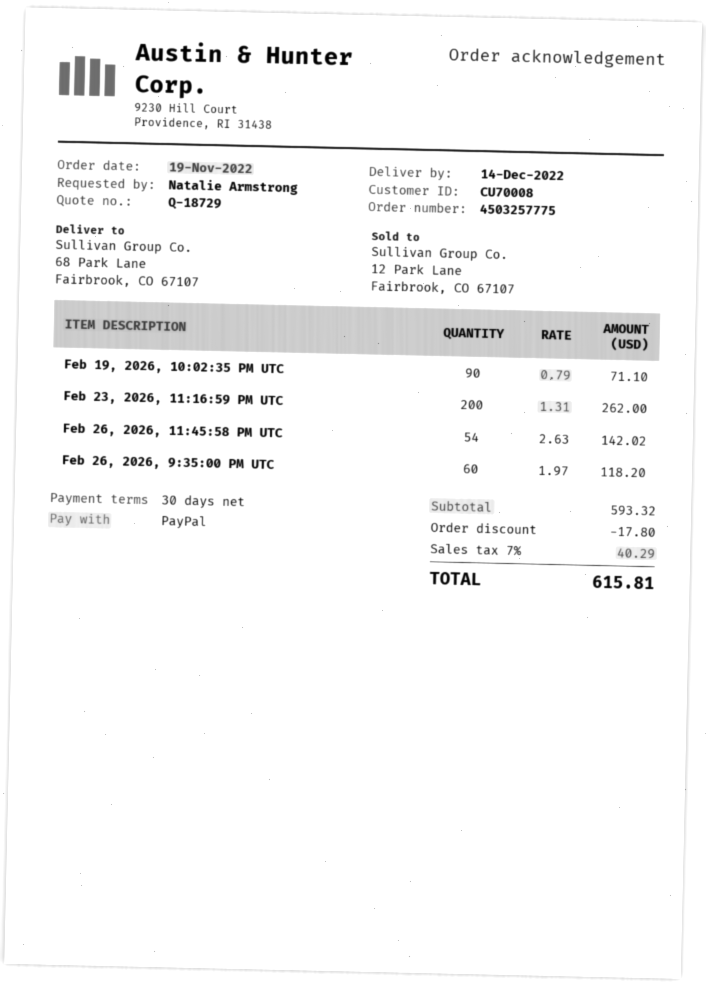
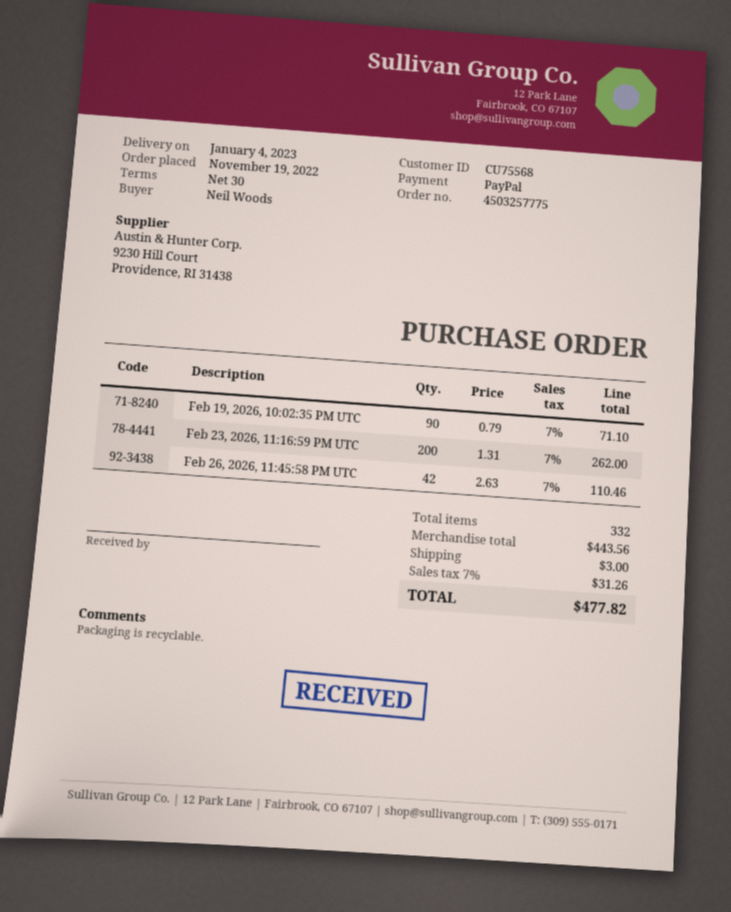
delivery date: 2022-12-14 -> 2023-01-04
customer number: CU70008 -> CU75568
ordered by: Natalie Armstrong -> Neil Woods
Feb 26, 2026, 11:45:58 PM UTC: 54 x 2.63 = 142.02 -> 42 x 2.63 = 110.46
Feb 26, 2026, 9:35:00 PM UTC: 60 x 1.97 = 118.20 -> none
subtotal: 593.32 -> 443.56
discount: 17.80 -> none
shipping: none -> 3.00
tax: 7% = 40.29 -> 7% = 31.26
total: 615.81 -> 477.82

